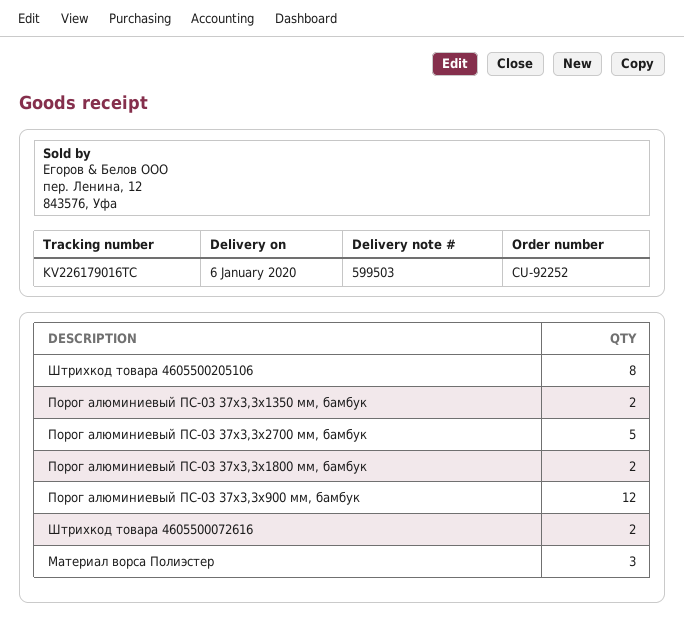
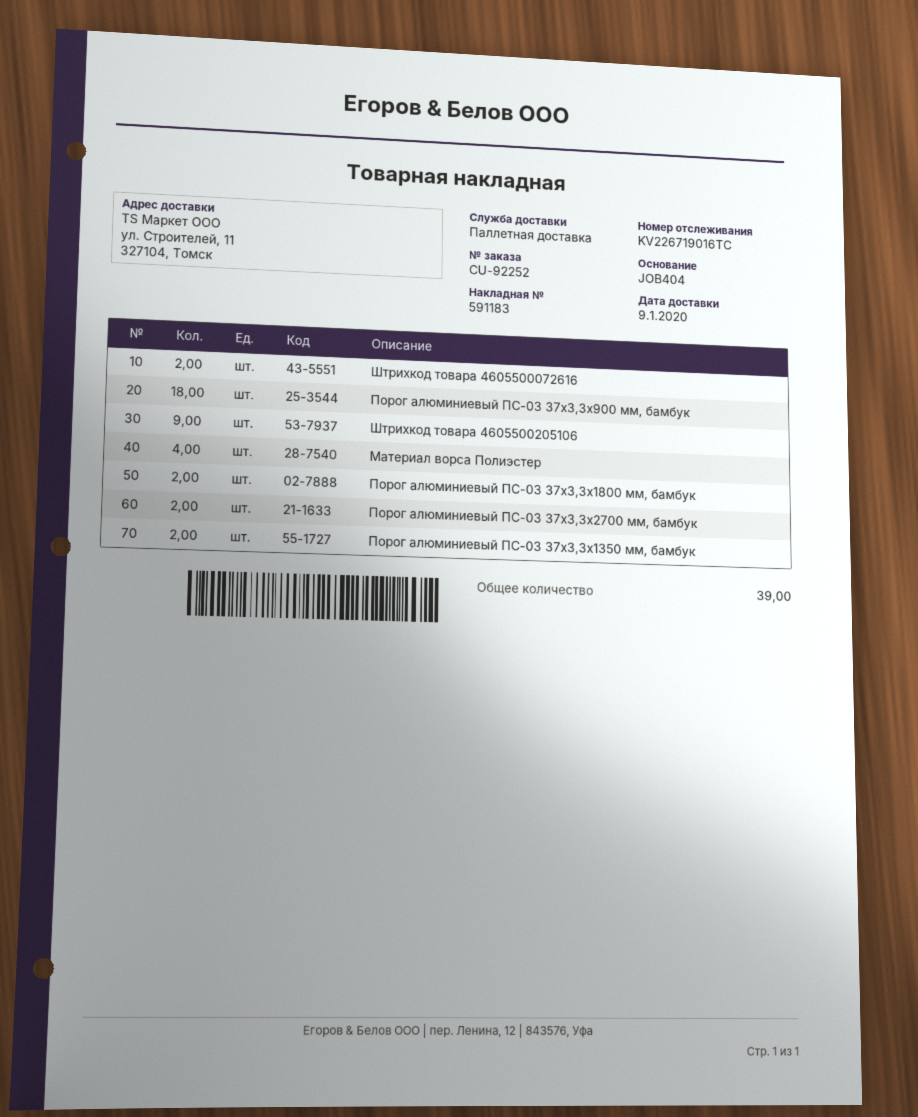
delivery note number: 599503 -> 591183
delivery date: 2020-01-06 -> 2020-01-09
tracking number: KV226179016TC -> KV226719016TC
Штрихкод товара 4605500205106: 8 -> 9
Порог алюминиевый ПС-03 37x3,3x2700 мм, бамбук: 5 -> 2
Порог алюминиевый ПС-03 37x3,3x900 мм, бамбук: 12 -> 18
Материал ворса Полиэстер: 3 -> 4

